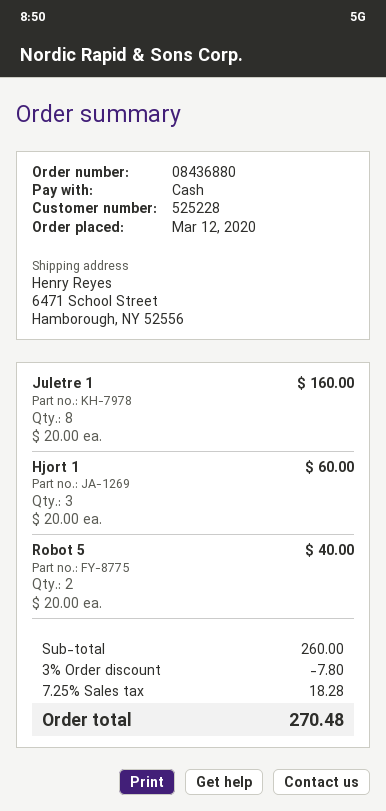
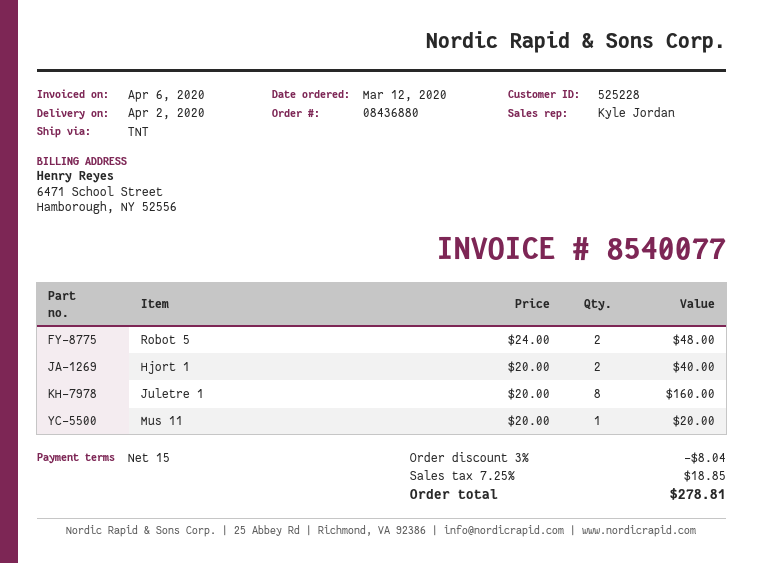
Hjort 1: 3 x 20.00 = 60.00 -> 2 x 20.00 = 40.00
Robot 5: 2 x 20.00 = 40.00 -> 2 x 24.00 = 48.00
Mus 11: none -> 1 x 20.00 = 20.00
discount: 3% = 7.80 -> 3% = 8.04
tax: 7.25% = 18.28 -> 7.25% = 18.85
total: 270.48 -> 278.81

